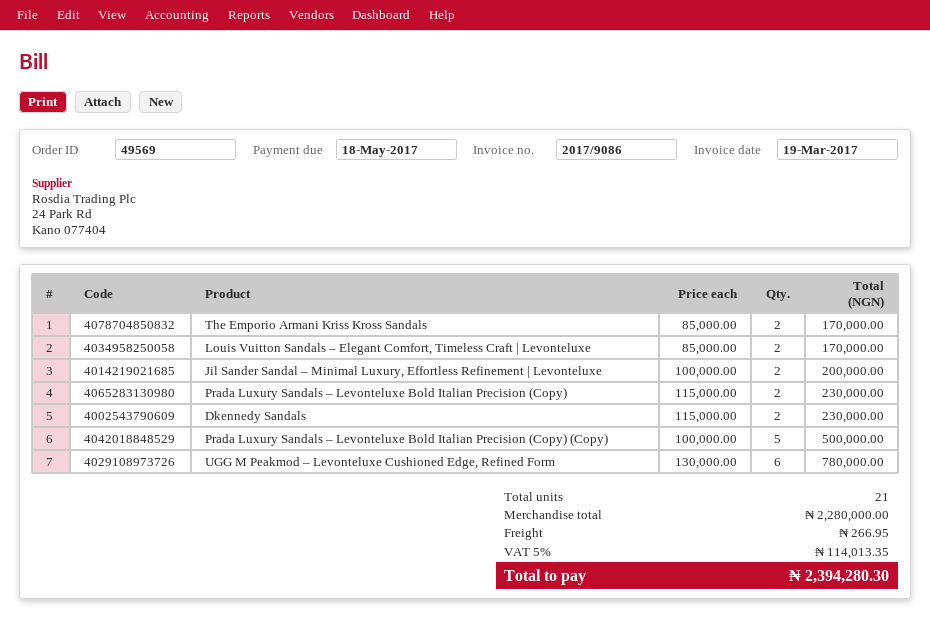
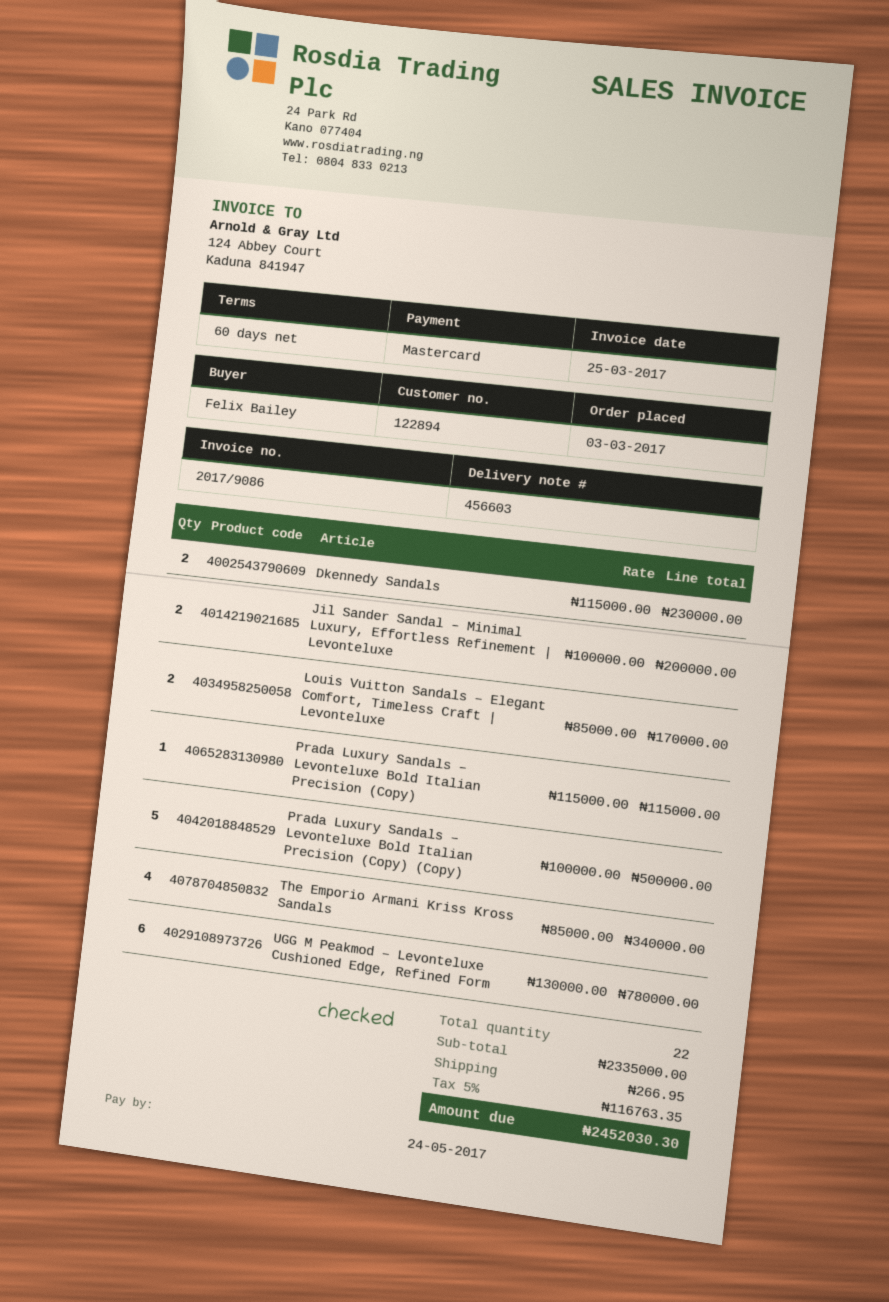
invoice date: 2017-03-19 -> 2017-03-25
due date: 2017-05-18 -> 2017-05-24
The Emporio Armani Kriss Kross Sandals: 2 x 85000.00 = 170000.00 -> 4 x 85000.00 = 340000.00
Prada Luxury Sandals – Levonteluxe Bold Italian Precision (Copy): 2 x 115000.00 = 230000.00 -> 1 x 115000.00 = 115000.00
total quantity: 21 -> 22
subtotal: 2280000.00 -> 2335000.00
tax: 5% = 114013.35 -> 5% = 116763.35
total: 2394280.30 -> 2452030.30

